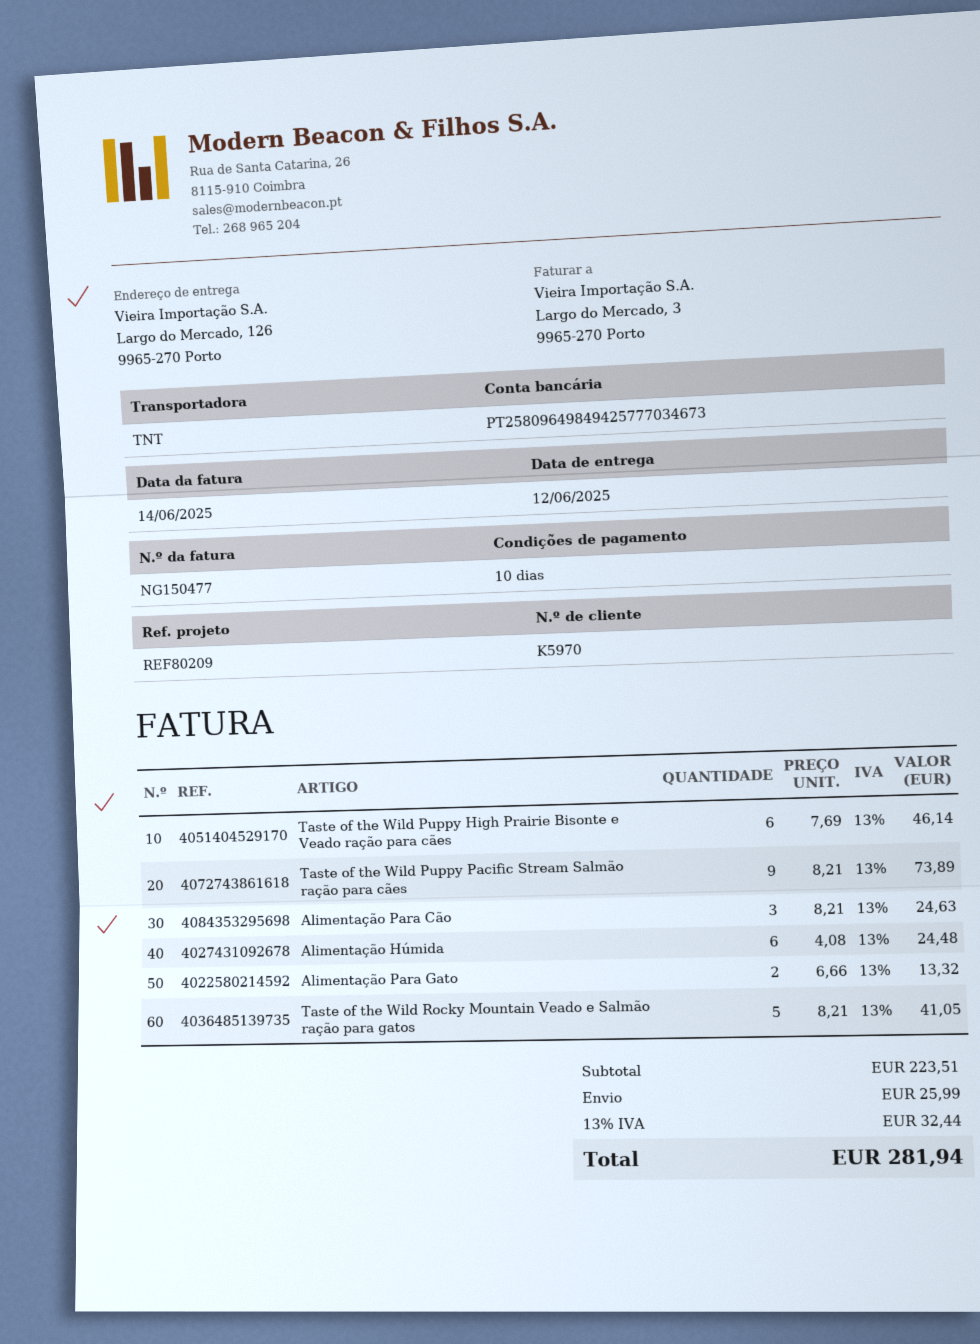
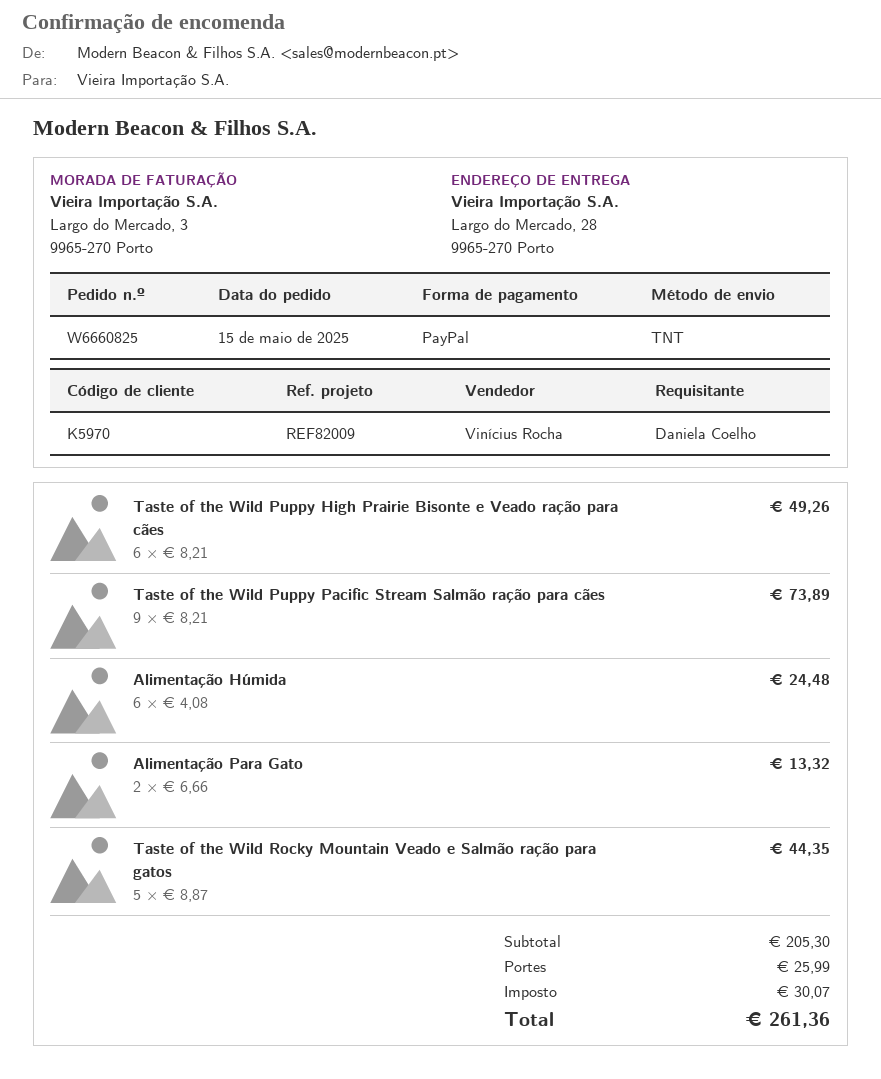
reference: REF80209 -> REF82009
ship to: Largo do Mercado, 126, 9965-270 Porto -> Largo do Mercado, 28, 9965-270 Porto
Taste of the Wild Puppy High Prairie Bisonte e Veado ração para cães: 6 x 7.69 = 46.14 -> 6 x 8.21 = 49.26
Alimentação Para Cão: 3 x 8.21 = 24.63 -> none
Taste of the Wild Rocky Mountain Veado e Salmão ração para gatos: 5 x 8.21 = 41.05 -> 5 x 8.87 = 44.35
subtotal: 223.51 -> 205.30
tax: 32.44 -> 30.07
total: 281.94 -> 261.36

